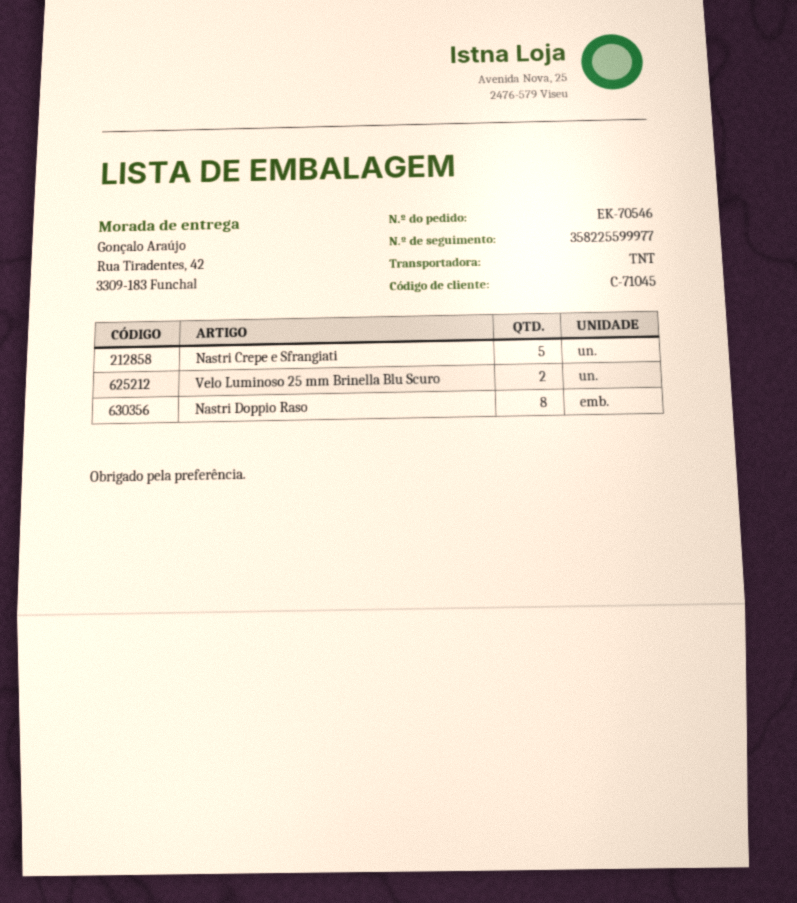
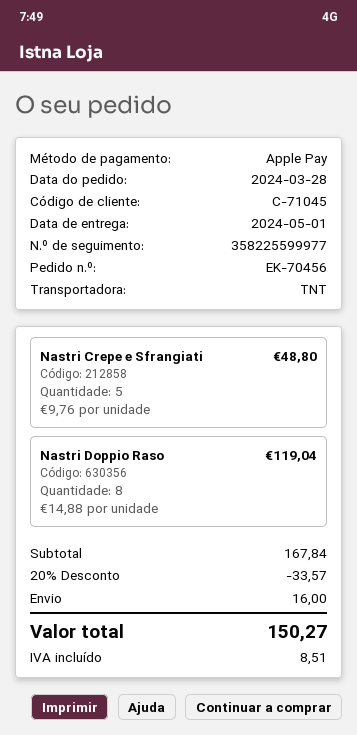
order number: EK-70546 -> EK-70456
Velo Luminoso 25 mm Brinella Blu Scuro: 2 -> none

